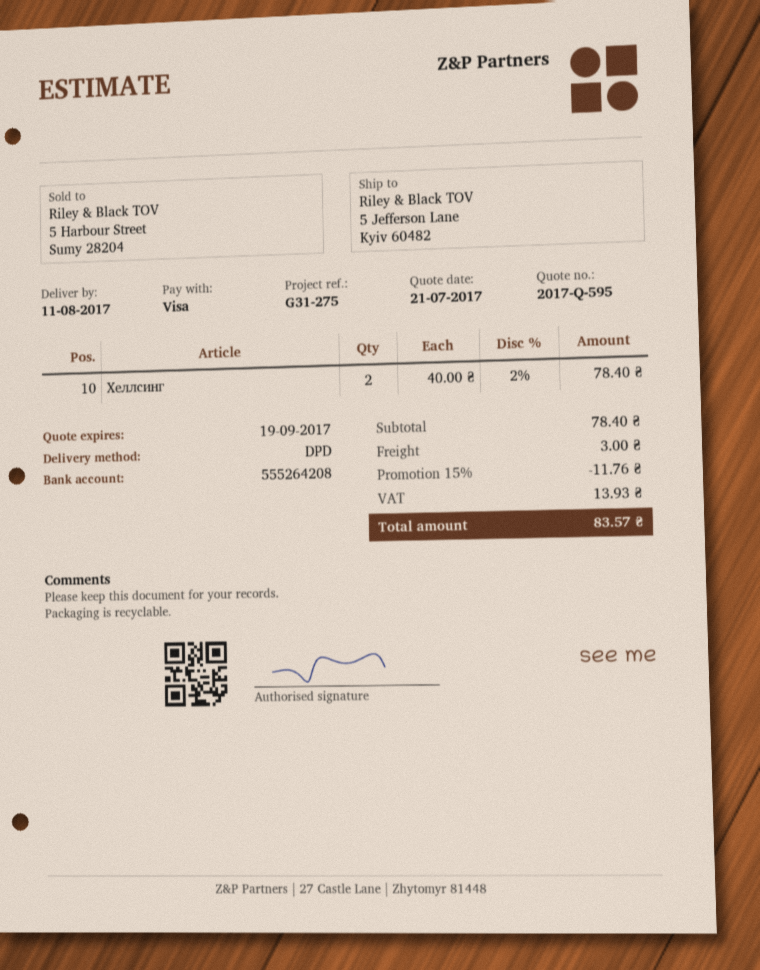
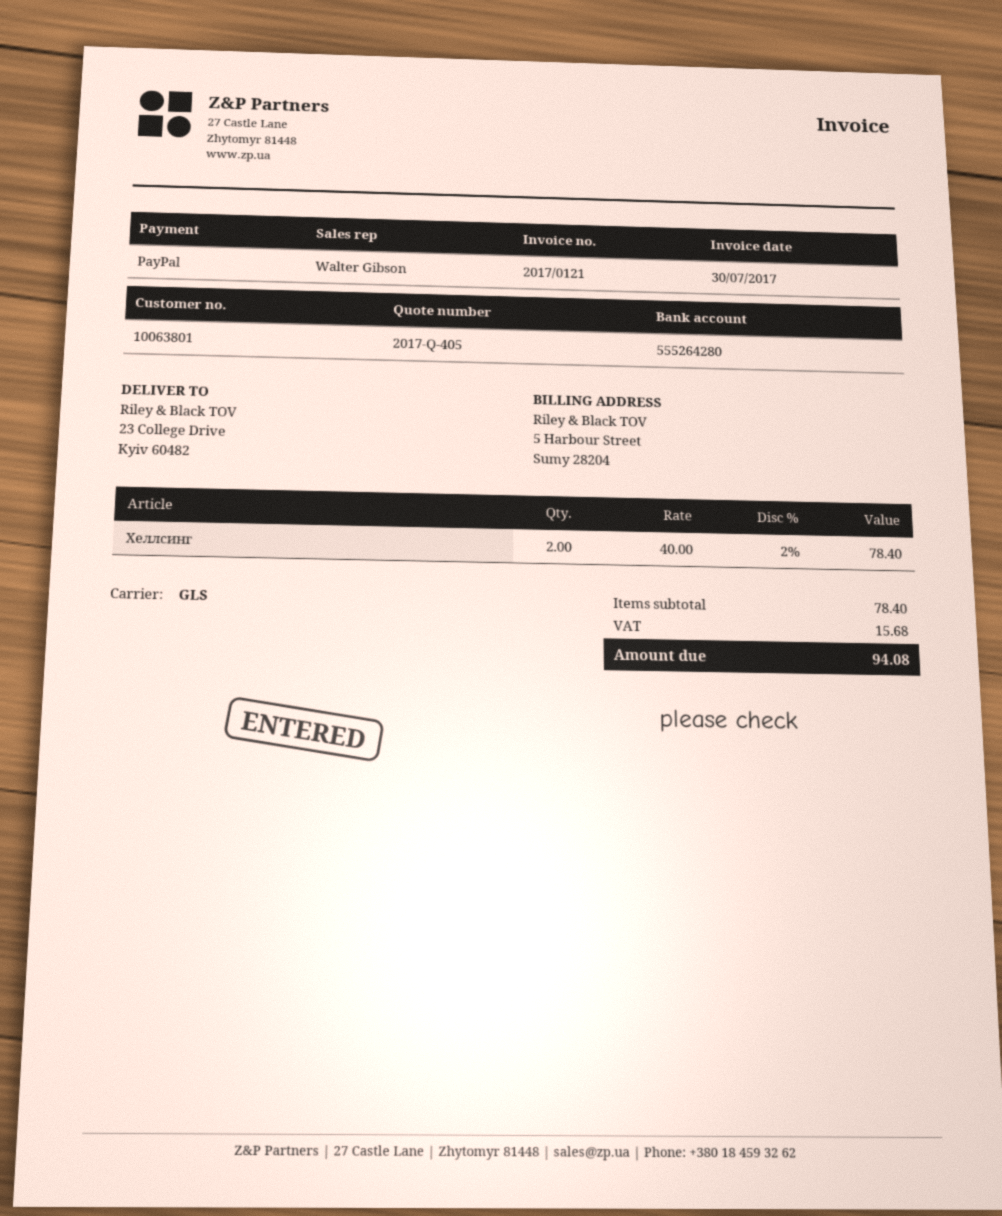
quote number: 2017-Q-595 -> 2017-Q-405
payment method: Visa -> PayPal
bank account: 555264208 -> 555264280
shipping method: DPD -> GLS
ship to: 5 Jefferson Lane, Kyiv 60482 -> 23 College Drive, Kyiv 60482
discount: 15% = 11.76 -> none
shipping: 3.00 -> none
tax: 13.93 -> 15.68
total: 83.57 -> 94.08

